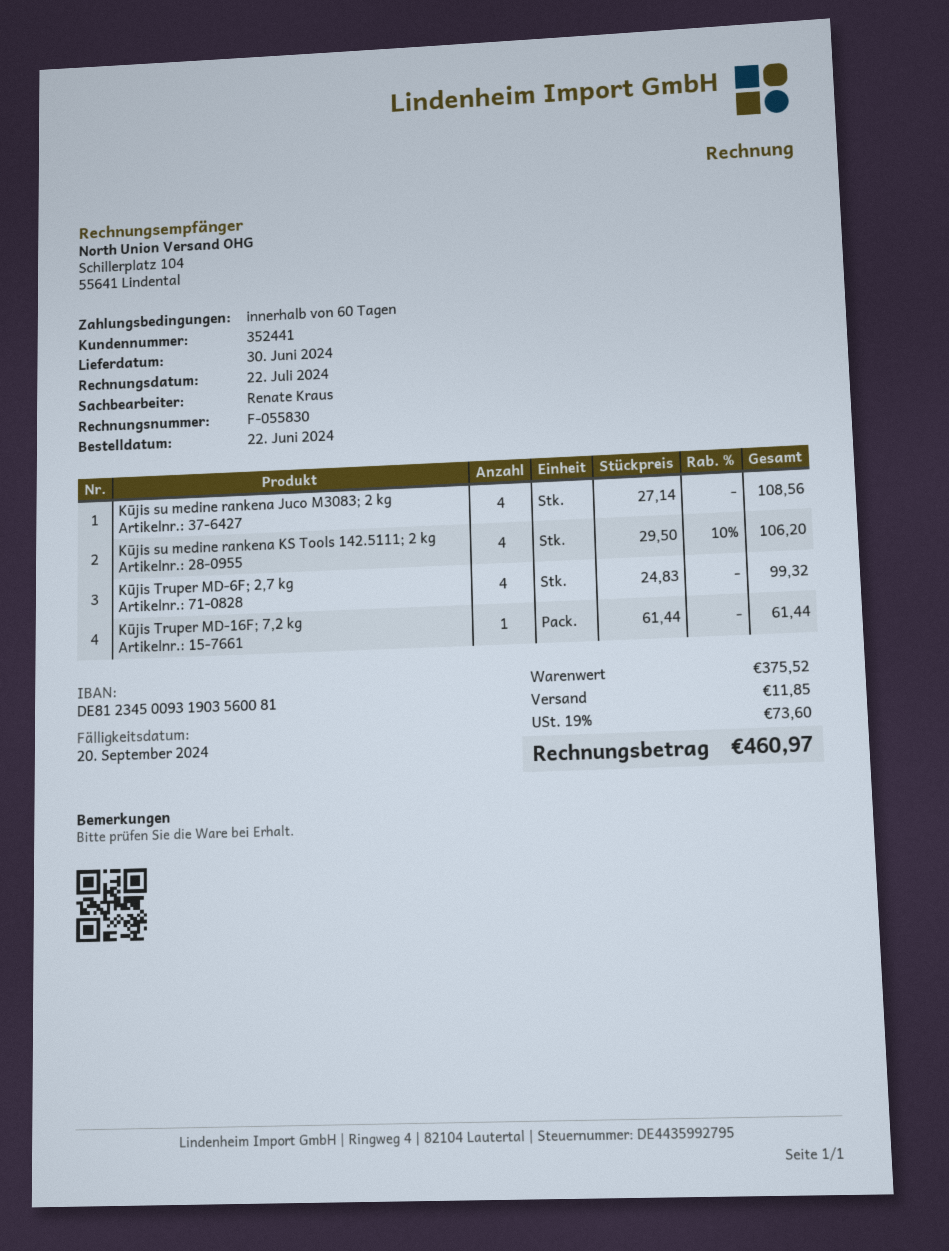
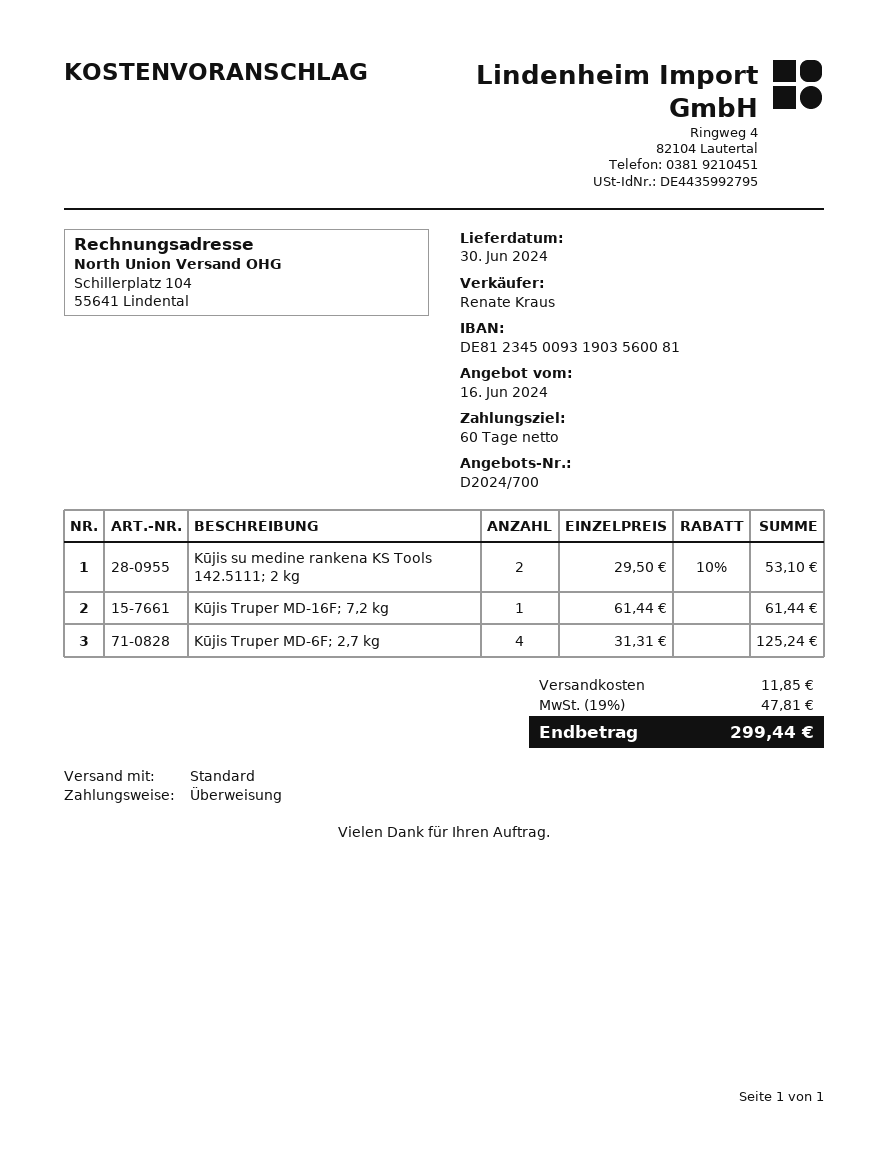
Kūjis su medine rankena Juco M3083; 2 kg: 4 x 27.14 = 108.56 -> none
Kūjis su medine rankena KS Tools 142.5111; 2 kg: 4 x 29.50 - 10% = 106.20 -> 2 x 29.50 - 10% = 53.10
Kūjis Truper MD-6F; 2,7 kg: 4 x 24.83 = 99.32 -> 4 x 31.31 = 125.24
tax: 19% = 73.60 -> 19% = 47.81
total: 460.97 -> 299.44

